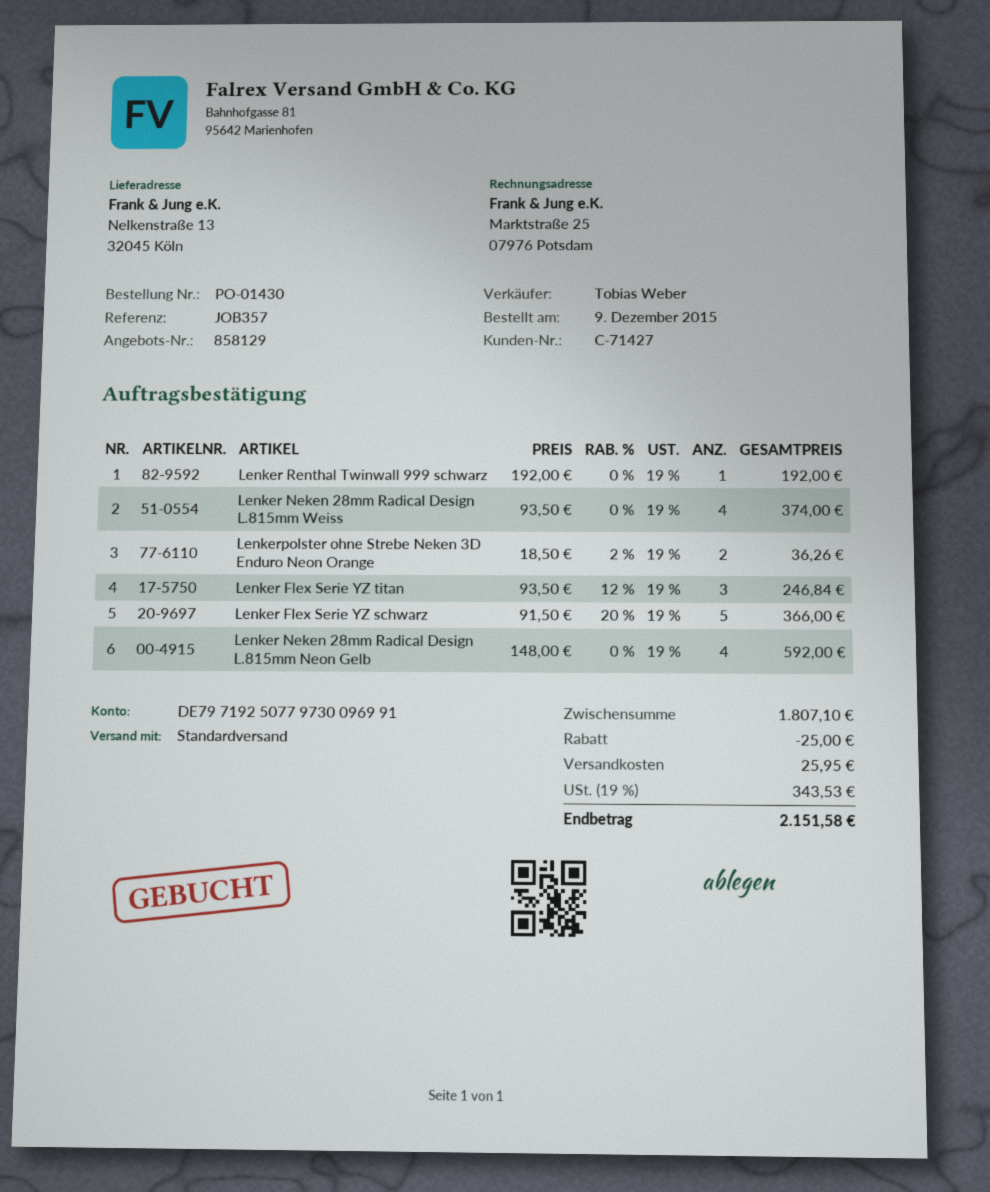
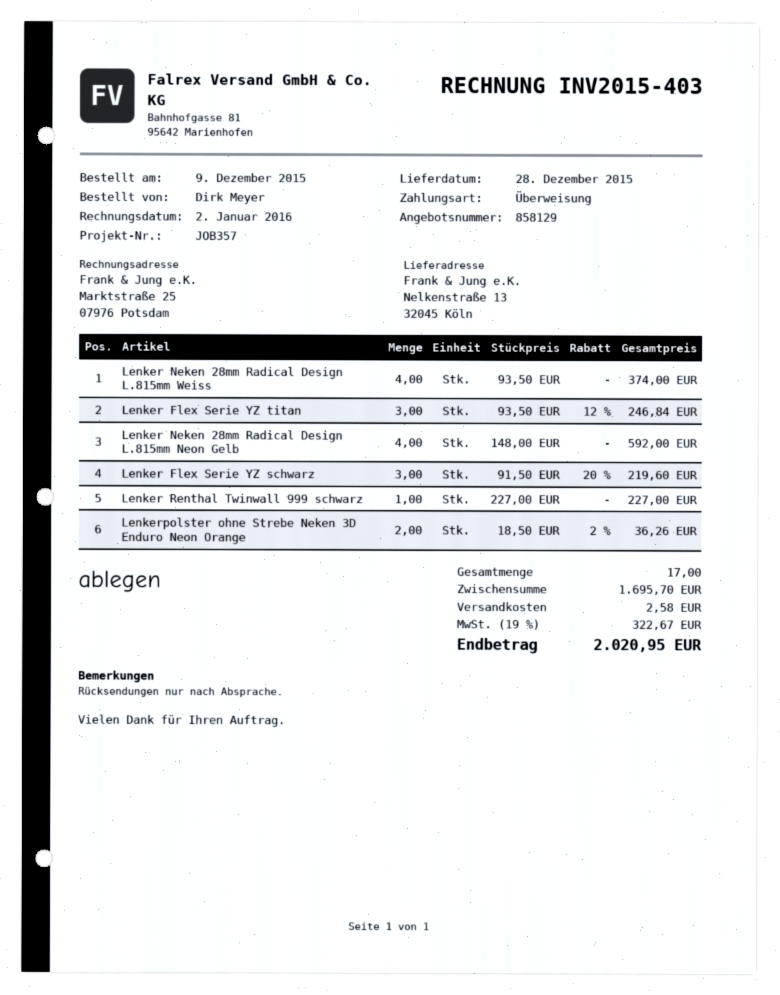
Lenker Renthal Twinwall 999 schwarz: 1 x 192.00 = 192.00 -> 1 x 227.00 = 227.00
Lenker Flex Serie YZ schwarz: 5 x 91.50 - 20% = 366.00 -> 3 x 91.50 - 20% = 219.60
subtotal: 1807.10 -> 1695.70
discount: 25.00 -> none
shipping: 25.95 -> 2.58
tax: 19% = 343.53 -> 19% = 322.67
total: 2151.58 -> 2020.95

